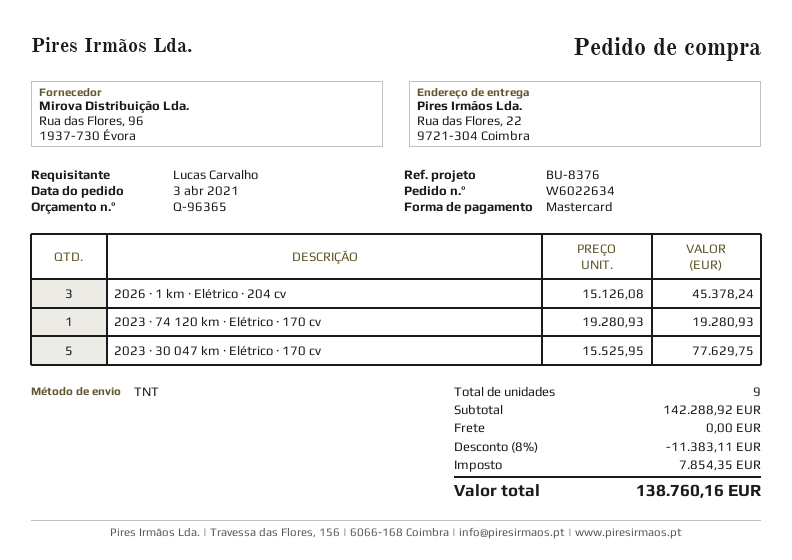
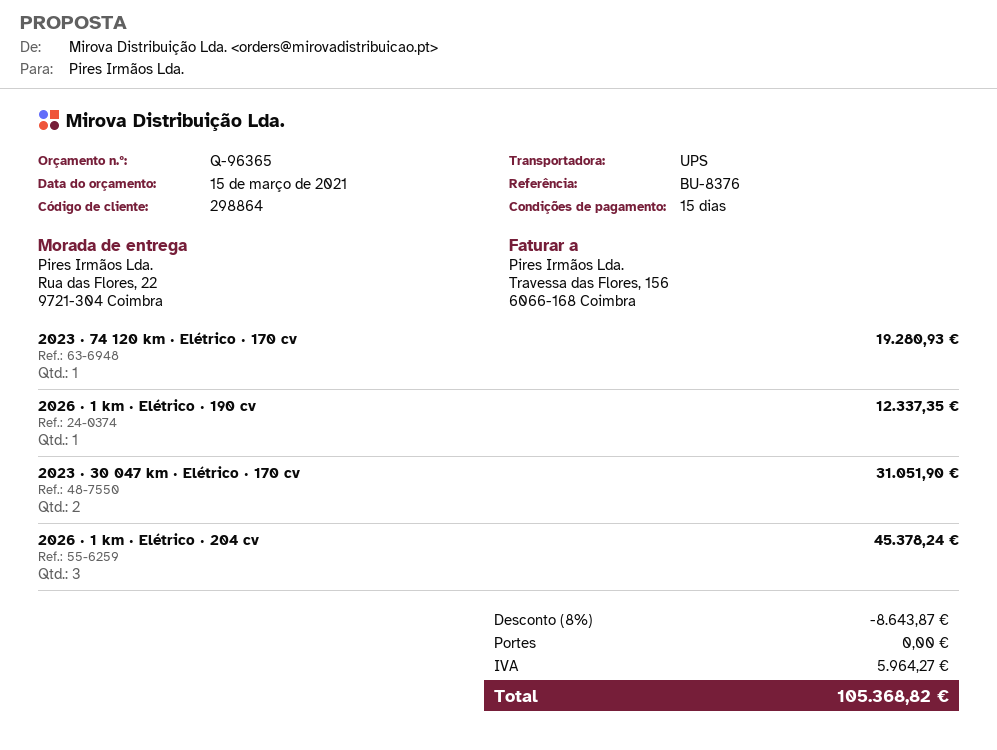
shipping method: TNT -> UPS
2023 · 30 047 km · Elétrico · 170 cv: 5 for 77629.75 -> 2 for 31051.90
2026 · 1 km · Elétrico · 190 cv: none -> 1 for 12337.35
discount: 8% = 11383.11 -> 8% = 8643.87
tax: 7854.35 -> 5964.27
total: 138760.16 -> 105368.82

